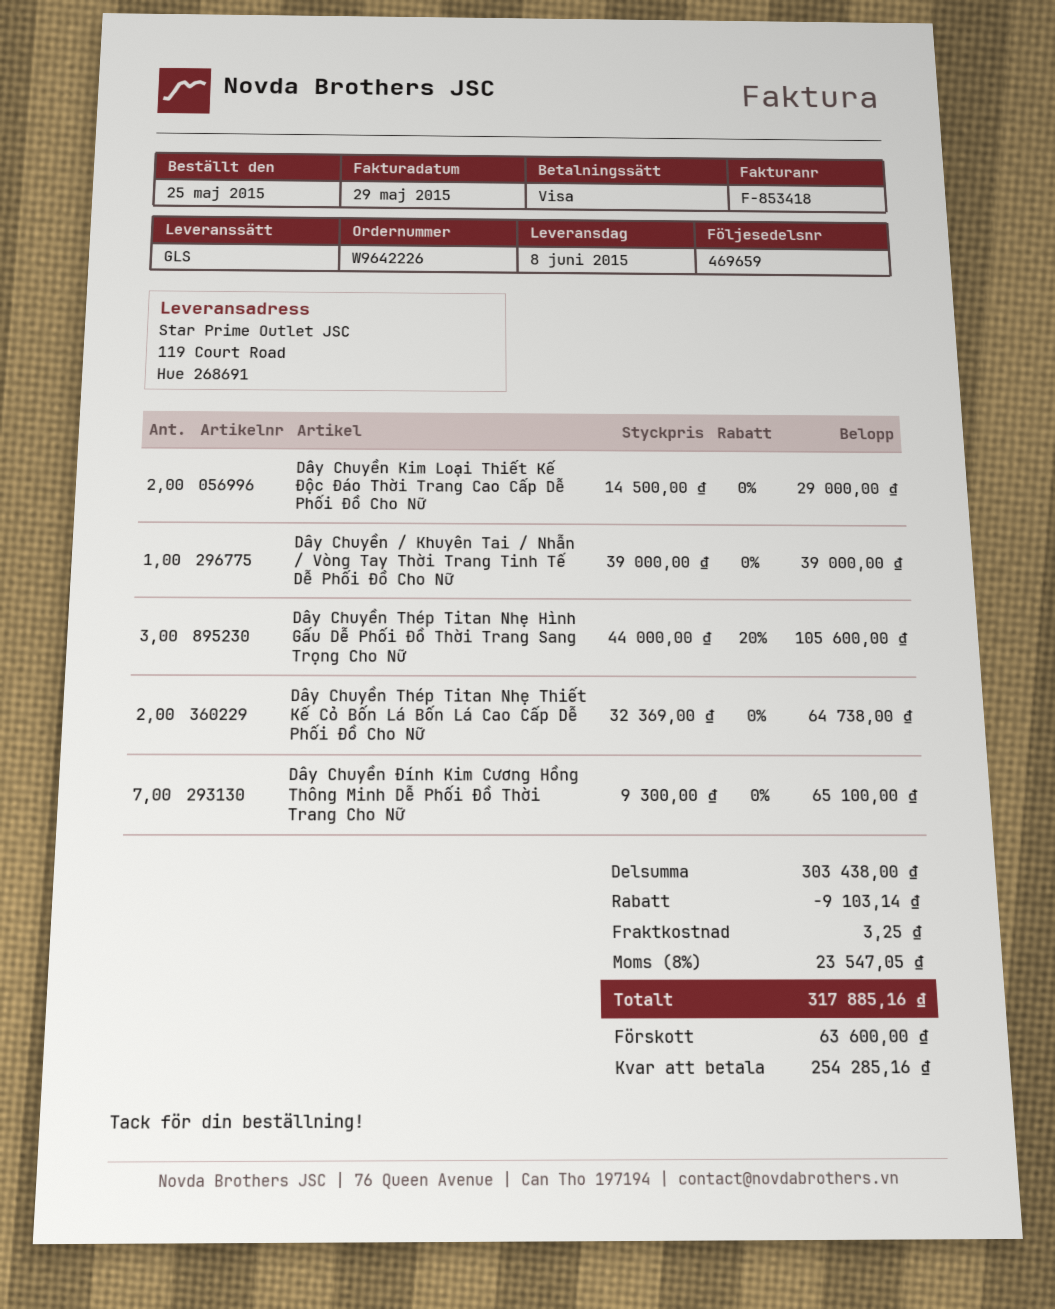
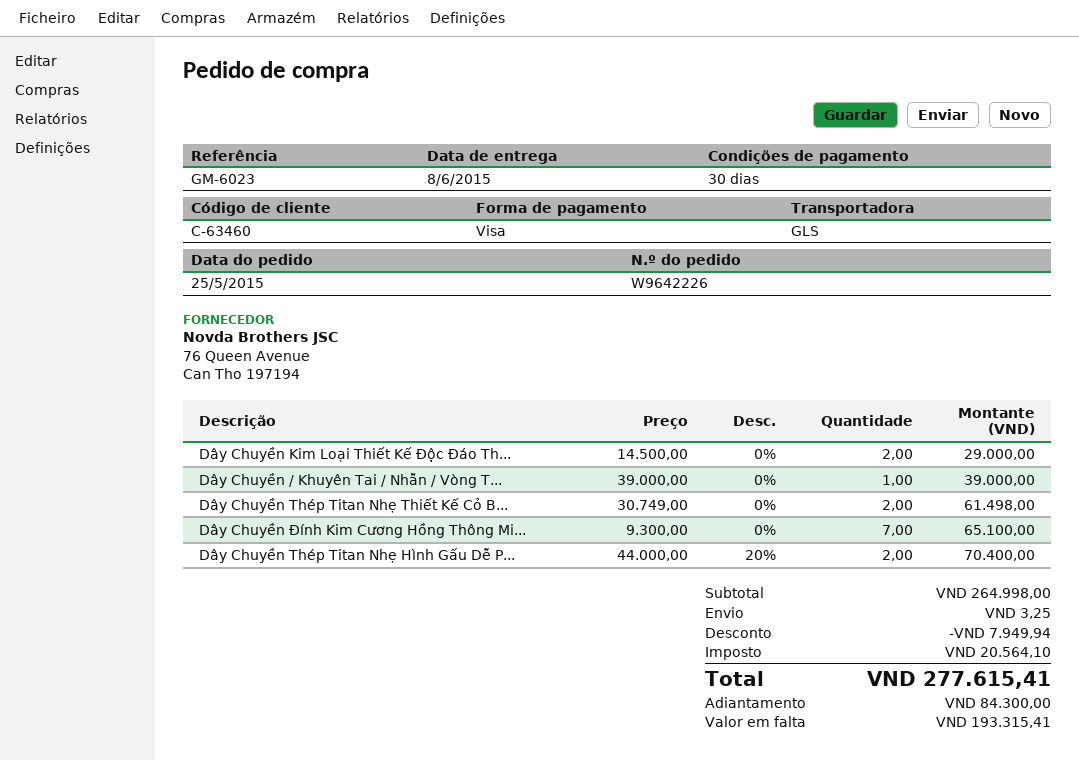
Dây Chuyền Thép Titan Nhẹ Hình Gấu Dễ Phối Đồ Thời Trang Sang Trọng Cho Nữ: 3 x 44000.00 - 20% = 105600.00 -> 2 x 44000.00 - 20% = 70400.00
Dây Chuyền Thép Titan Nhẹ Thiết Kế Cỏ Bốn Lá Bốn Lá Cao Cấp Dễ Phối Đồ Cho Nữ: 2 x 32369.00 = 64738.00 -> 2 x 30749.00 = 61498.00
subtotal: 303438.00 -> 264998.00
discount: 9103.14 -> 7949.94
tax: 23547.05 -> 20564.10
total: 317885.16 -> 277615.41
deposit: 63600.00 -> 84300.00
balance: 254285.16 -> 193315.41

